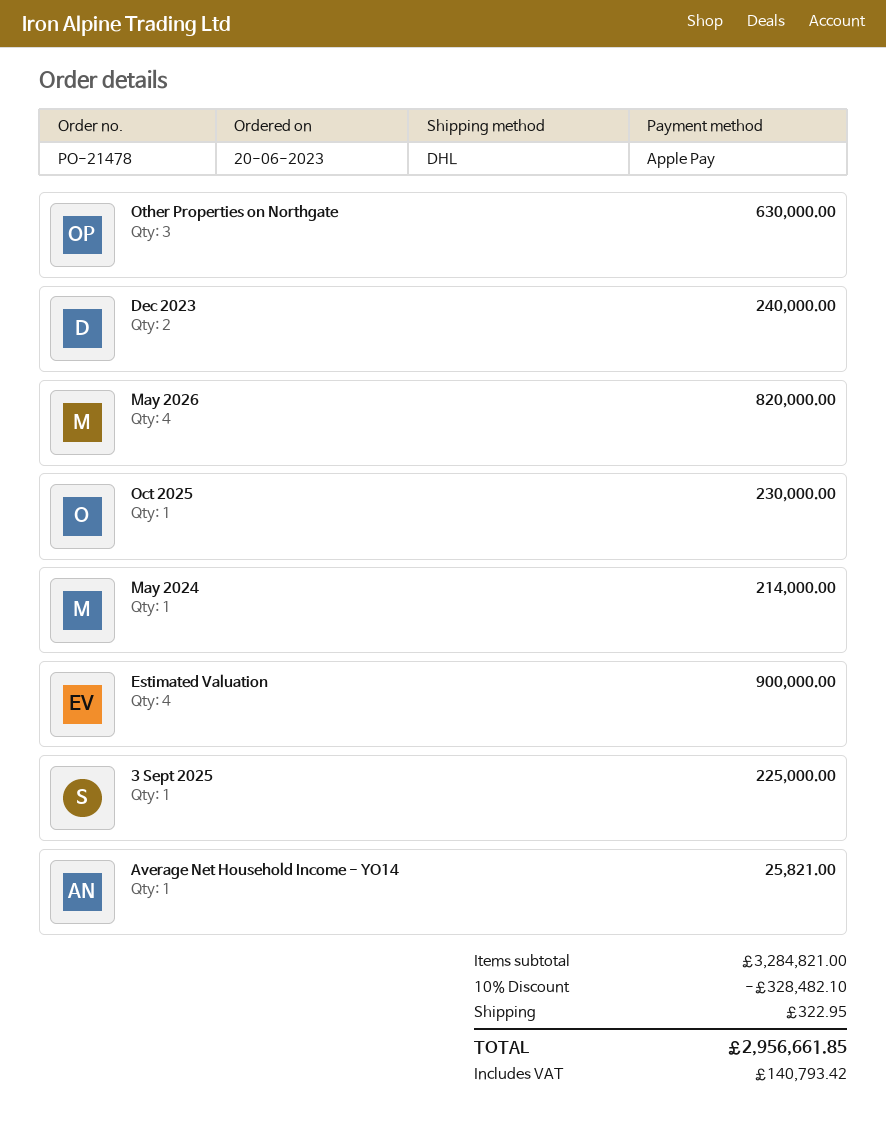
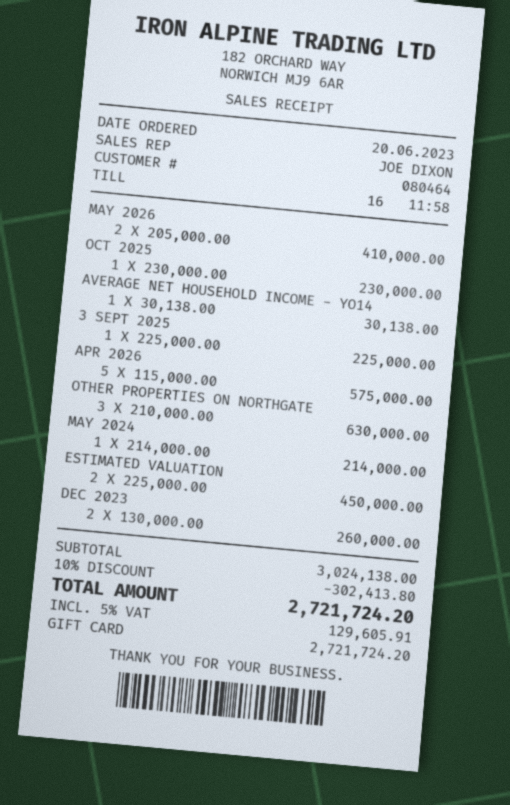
payment method: Apple Pay -> gift card
Dec 2023: 2 for 240000.00 -> 2 for 260000.00
May 2026: 4 for 820000.00 -> 2 for 410000.00
Estimated Valuation: 4 for 900000.00 -> 2 for 450000.00
Average Net Household Income - YO14: 1 for 25821.00 -> 1 for 30138.00
APR 2026: none -> 5 for 575000.00
subtotal: 3284821.00 -> 3024138.00
discount: 10% = 328482.10 -> 10% = 302413.80
shipping: 322.95 -> none
tax: 140793.42 -> 129605.91
total: 2956661.85 -> 2721724.20

